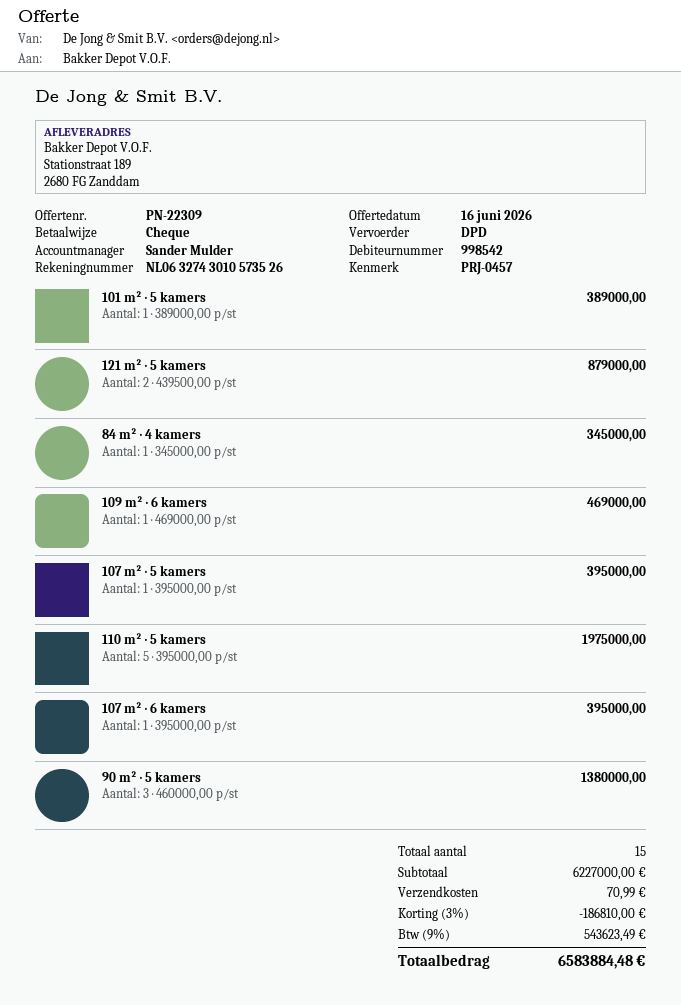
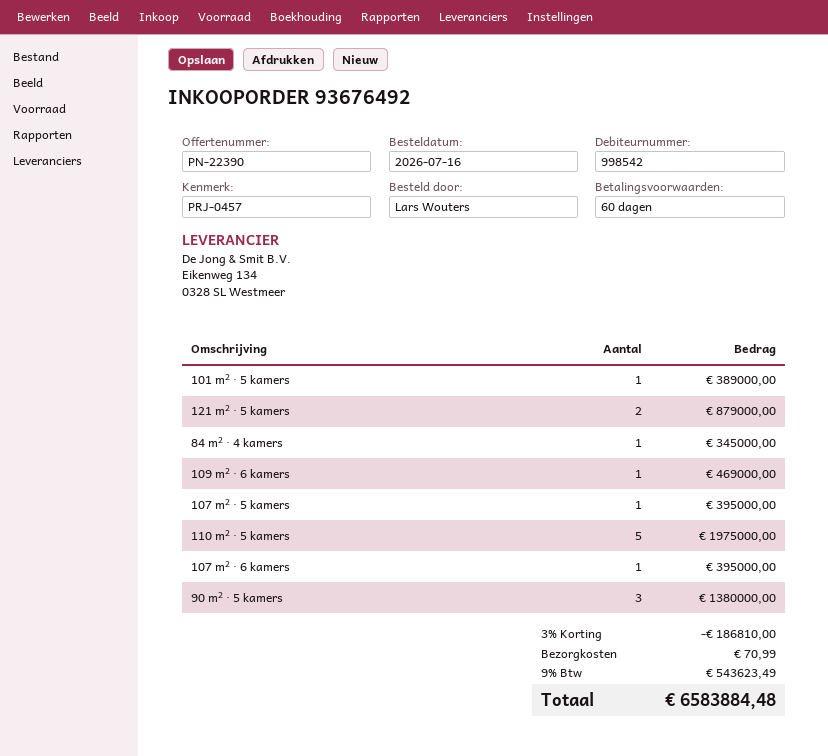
quote number: PN-22309 -> PN-22390

